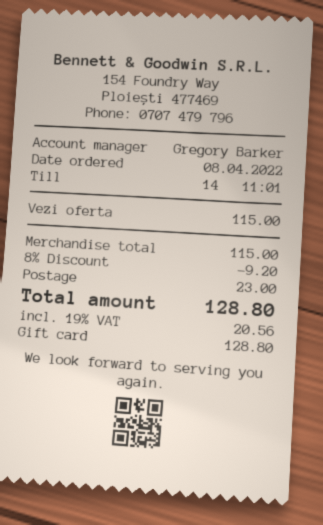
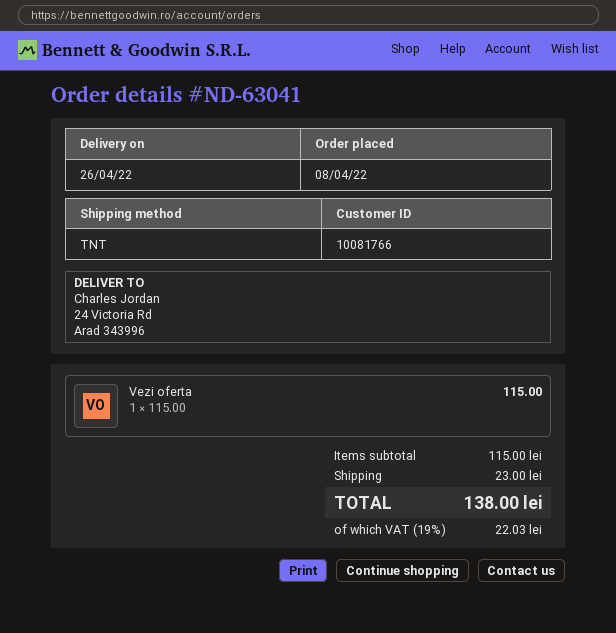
discount: 8% = 9.20 -> none
tax: 19% = 20.56 -> 19% = 22.03
total: 128.80 -> 138.00

